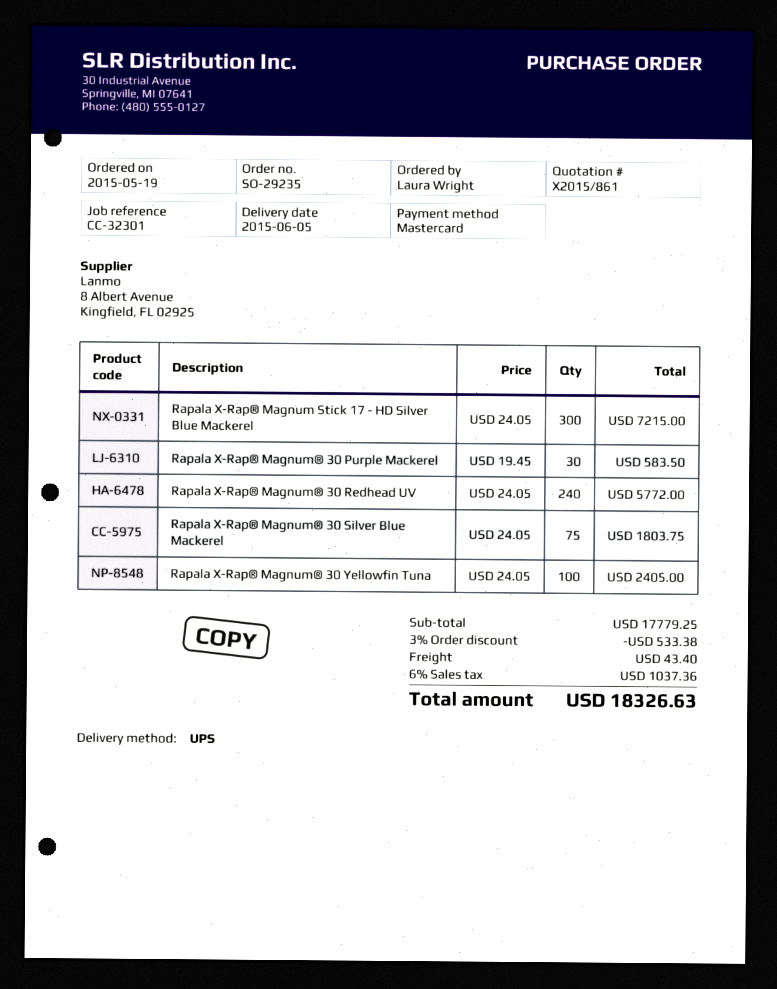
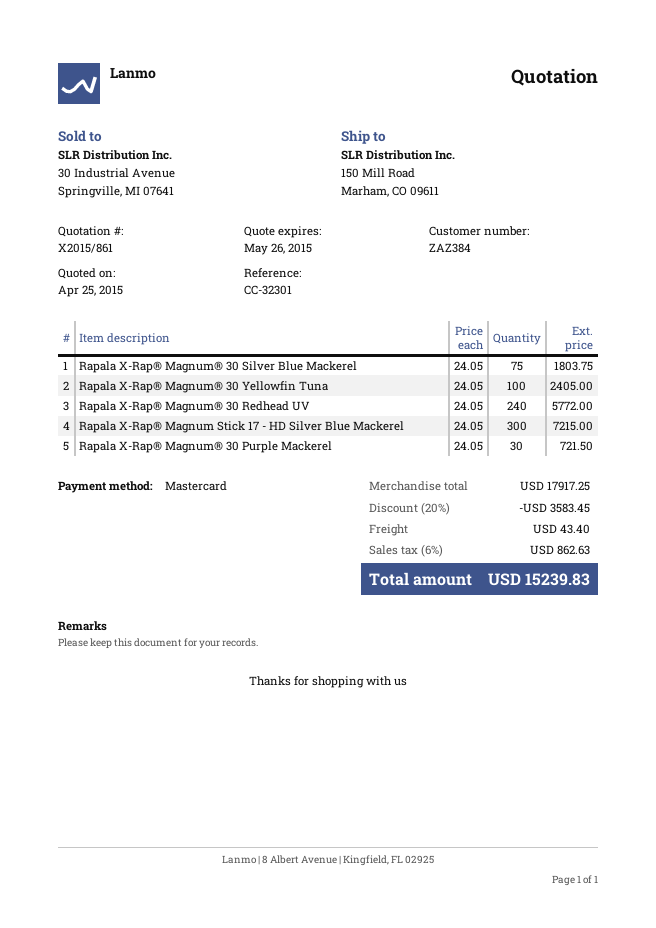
Rapala X-Rap® Magnum® 30 Purple Mackerel: 30 x 19.45 = 583.50 -> 30 x 24.05 = 721.50
subtotal: 17779.25 -> 17917.25
discount: 3% = 533.38 -> 20% = 3583.45
tax: 6% = 1037.36 -> 6% = 862.63
total: 18326.63 -> 15239.83

